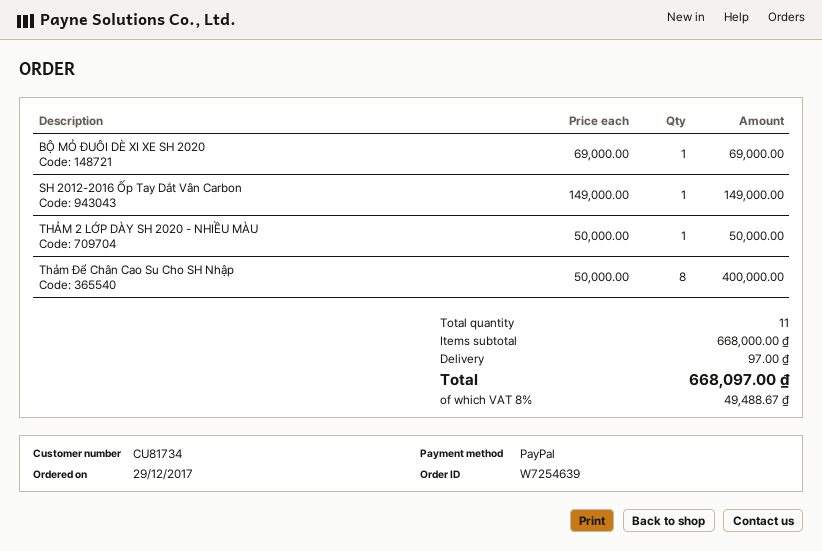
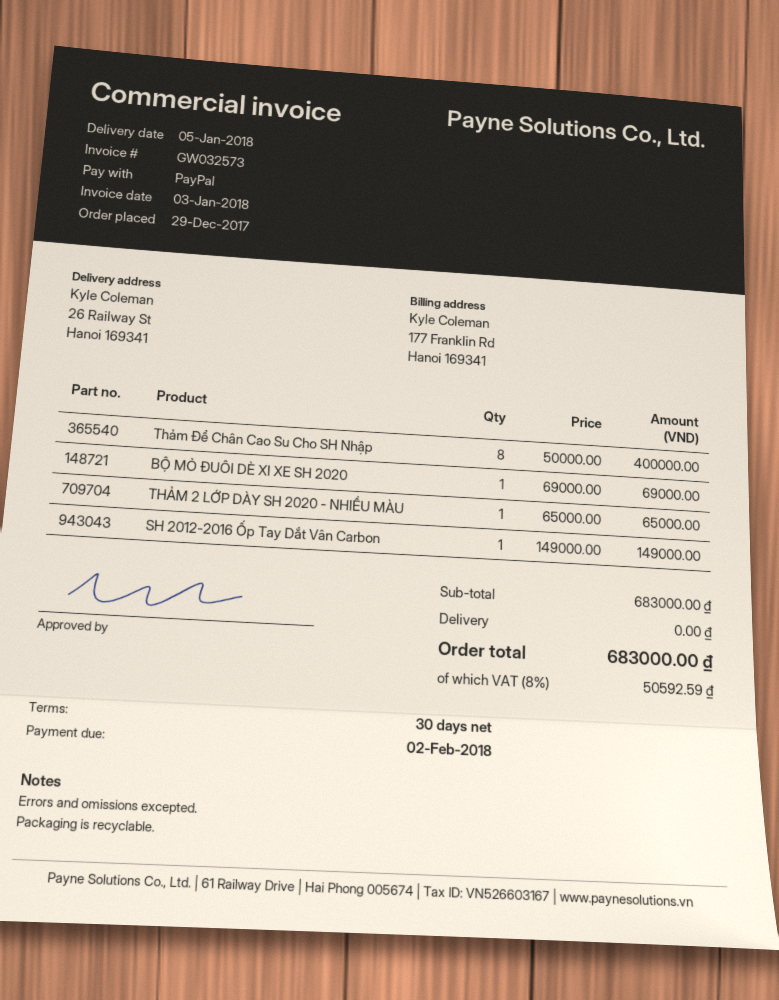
THẢM 2 LỚP DÀY SH 2020 - NHIỀU MÀU: 1 x 50000.00 = 50000.00 -> 1 x 65000.00 = 65000.00
subtotal: 668000.00 -> 683000.00
shipping: 97.00 -> 0.00
tax: 8% = 49488.67 -> 8% = 50592.59
total: 668097.00 -> 683000.00

